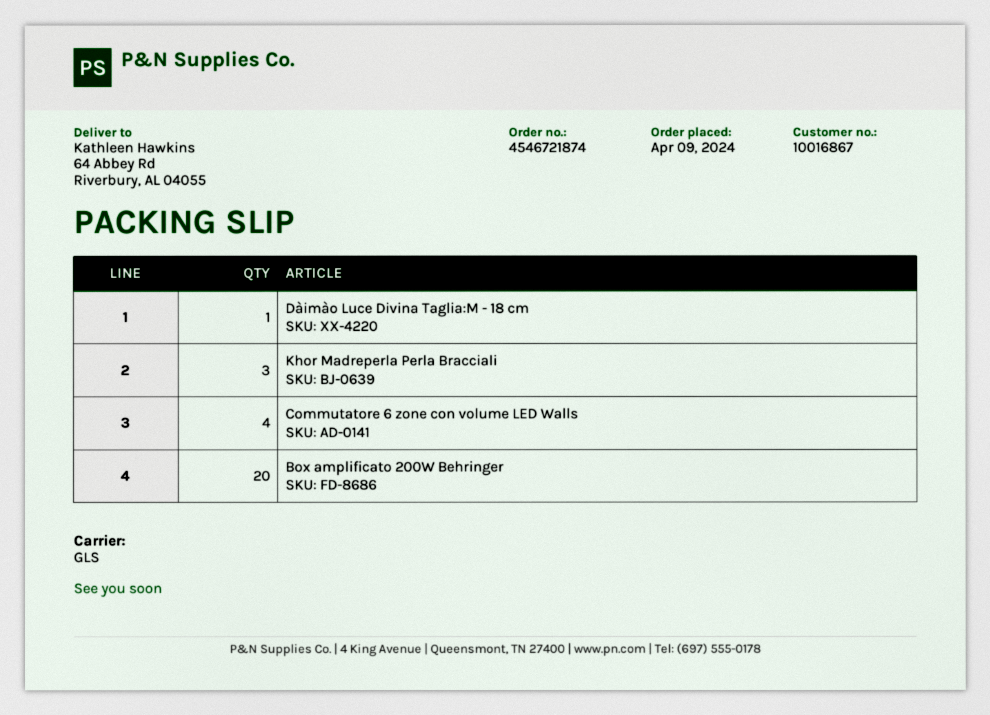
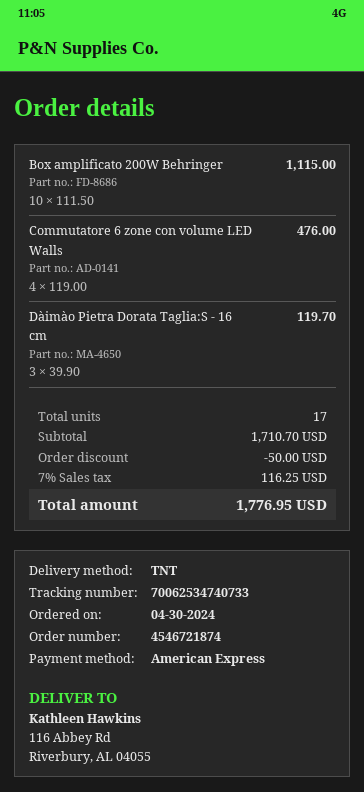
order date: 2024-04-09 -> 2024-04-30
shipping method: GLS -> TNT
ship to: 64 Abbey Rd, Riverbury, AL 04055 -> 116 Abbey Rd, Riverbury, AL 04055
Dàimào Luce Divina Taglia:M - 18 cm: 1 -> none
Khor Madreperla Perla Bracciali: 3 -> none
Box amplificato 200W Behringer: 20 -> 10
Dàimào Pietra Dorata Taglia:S - 16 cm: none -> 3

